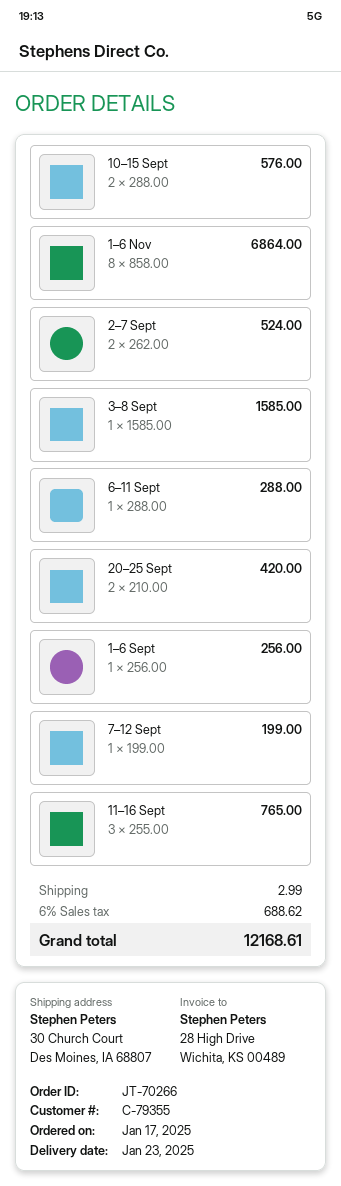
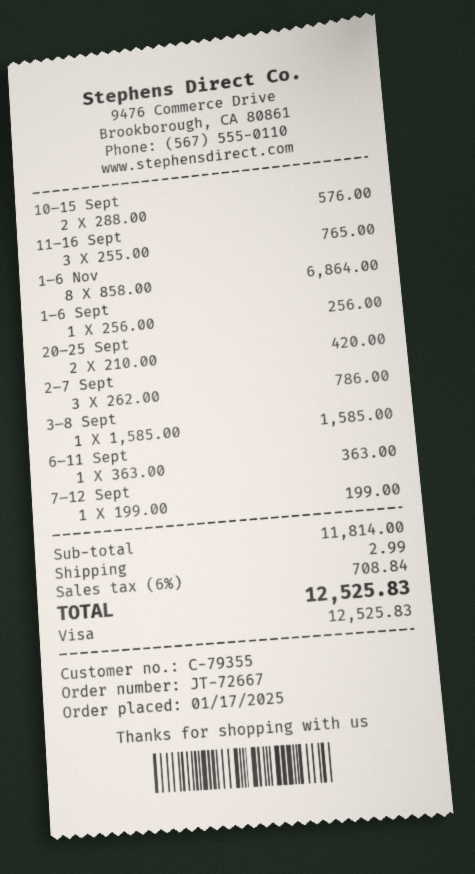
order number: JT-70266 -> JT-72667
2–7 Sept: 2 x 262.00 = 524.00 -> 3 x 262.00 = 786.00
6–11 Sept: 1 x 288.00 = 288.00 -> 1 x 363.00 = 363.00
tax: 6% = 688.62 -> 6% = 708.84
total: 12168.61 -> 12525.83

